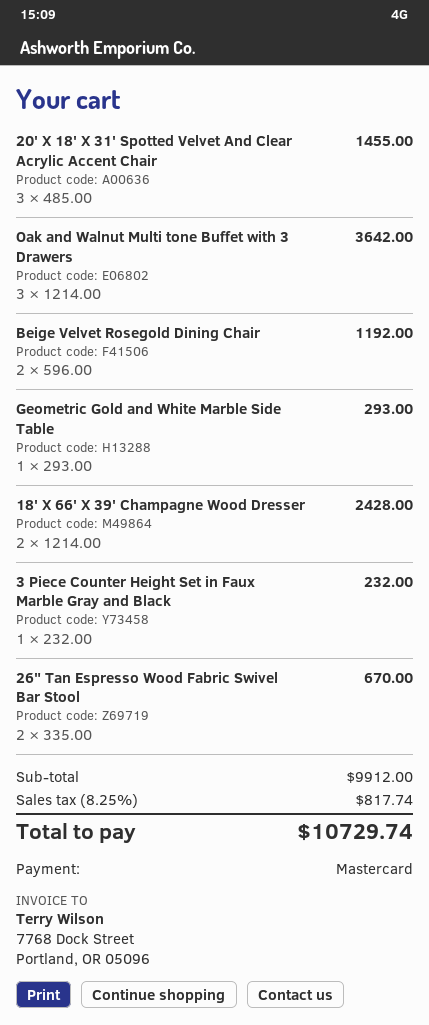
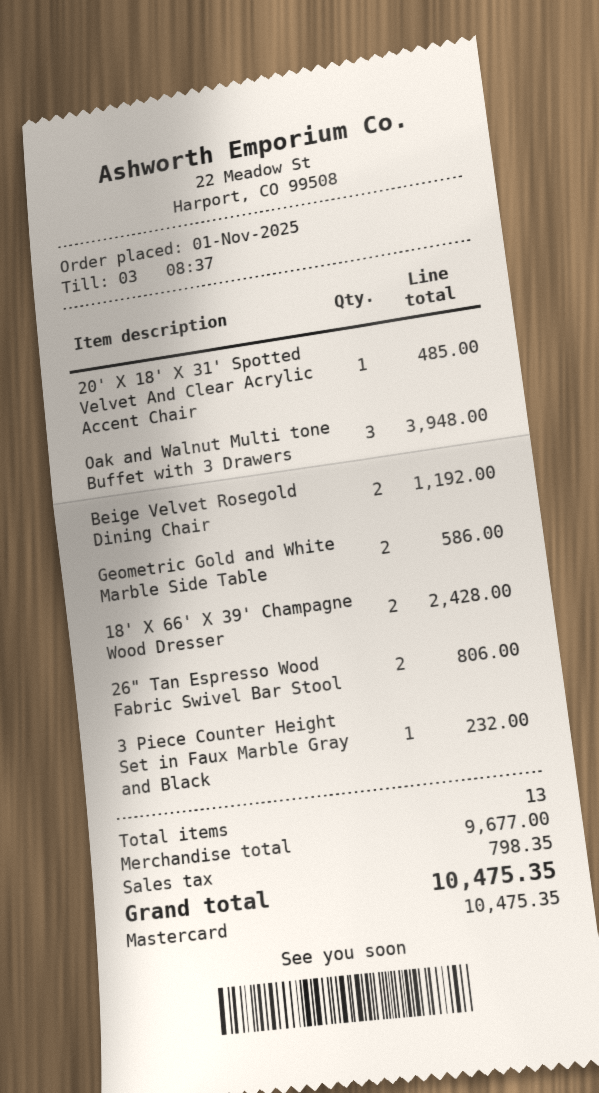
20' X 18' X 31' Spotted Velvet And Clear Acrylic Accent Chair: 3 for 1455.00 -> 1 for 485.00
Oak and Walnut Multi tone Buffet with 3 Drawers: 3 for 3642.00 -> 3 for 3948.00
Geometric Gold and White Marble Side Table: 1 for 293.00 -> 2 for 586.00
26" Tan Espresso Wood Fabric Swivel Bar Stool: 2 for 670.00 -> 2 for 806.00
subtotal: 9912.00 -> 9677.00
tax: 817.74 -> 798.35
total: 10729.74 -> 10475.35

